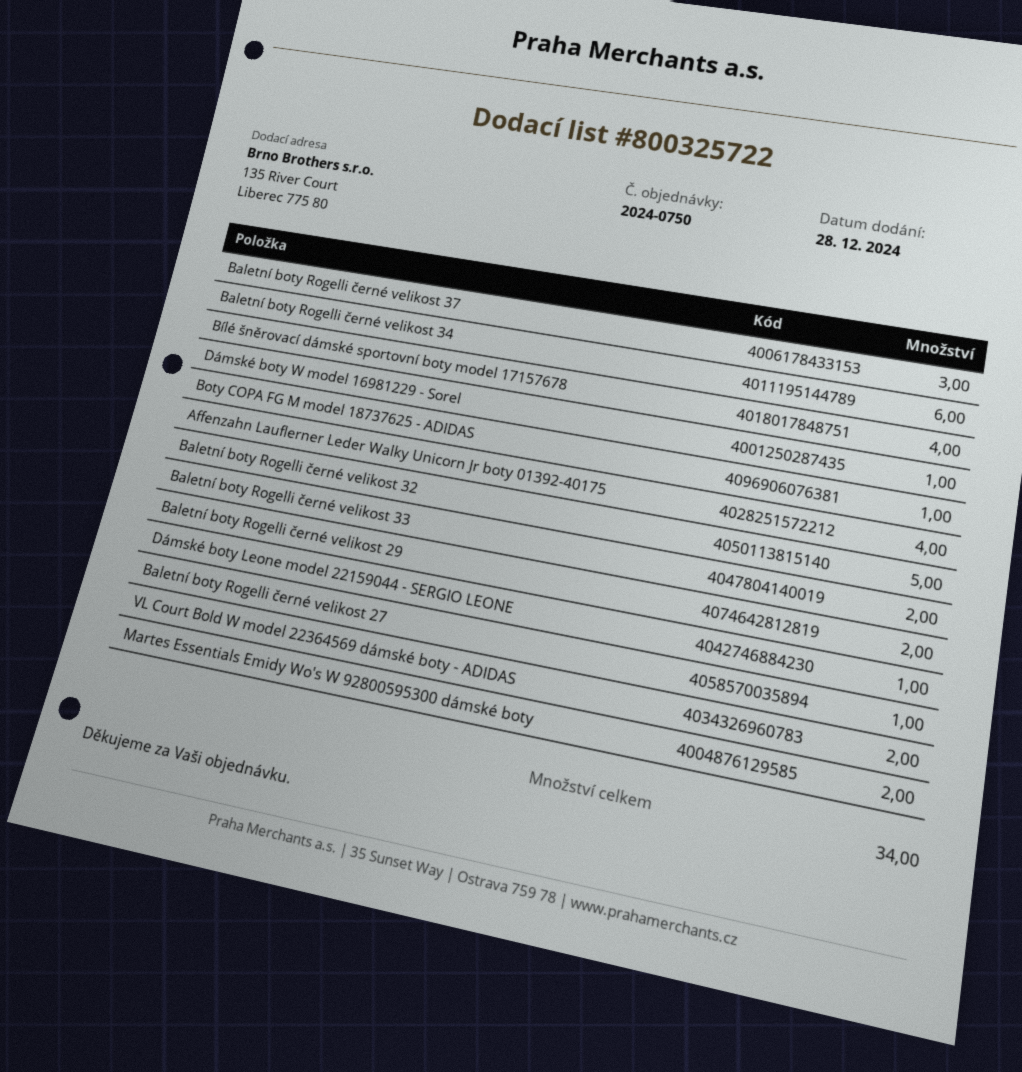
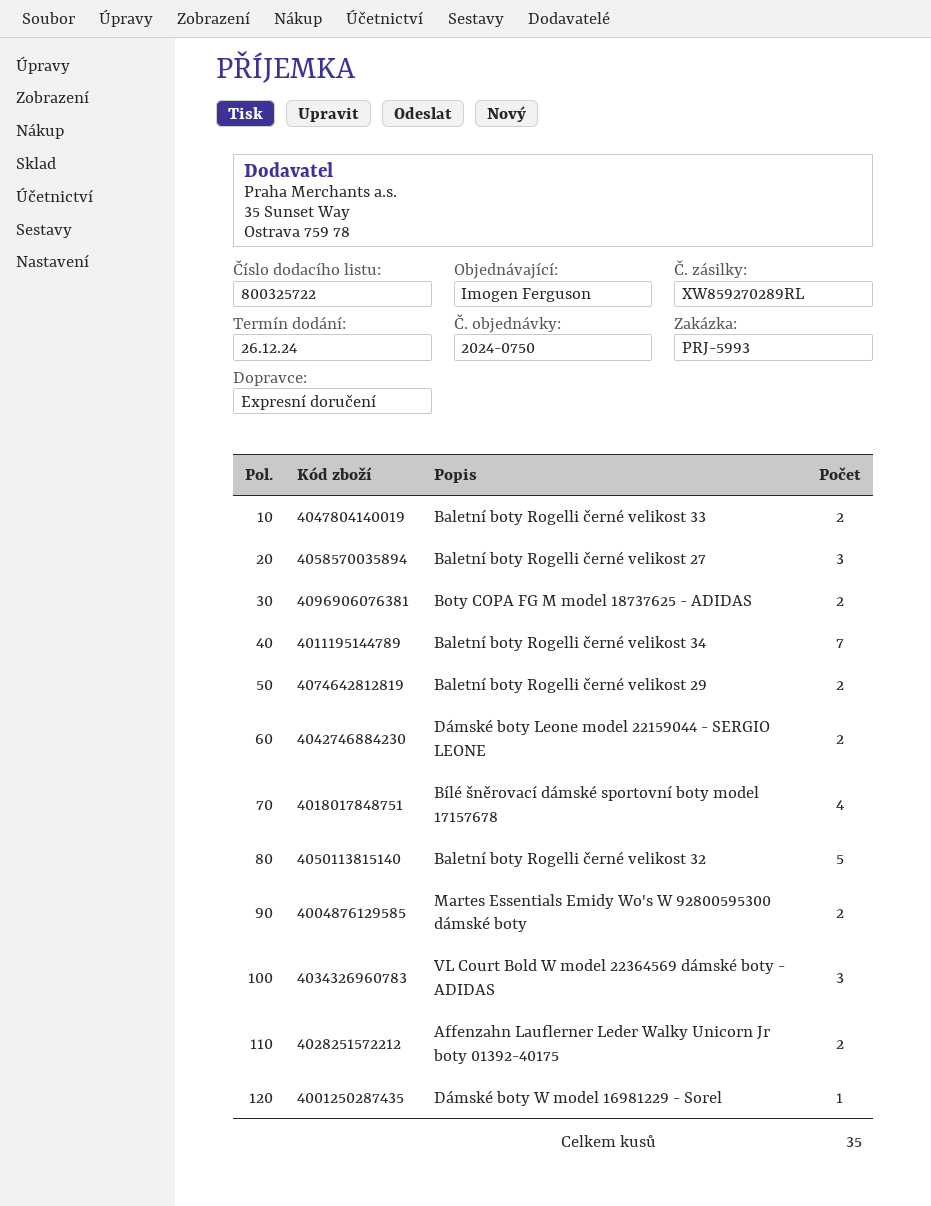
delivery date: 2024-12-28 -> 2024-12-26
Baletní boty Rogelli černé velikost 37: 3 -> none
Baletní boty Rogelli černé velikost 34: 6 -> 7
Boty COPA FG M model 18737625 - ADIDAS: 1 -> 2
Affenzahn Lauflerner Leder Walky Unicorn Jr boty 01392-40175: 4 -> 2
Dámské boty Leone model 22159044 - SERGIO LEONE: 1 -> 2
Baletní boty Rogelli černé velikost 27: 1 -> 3
VL Court Bold W model 22364569 dámské boty - ADIDAS: 2 -> 3
total quantity: 34 -> 35

